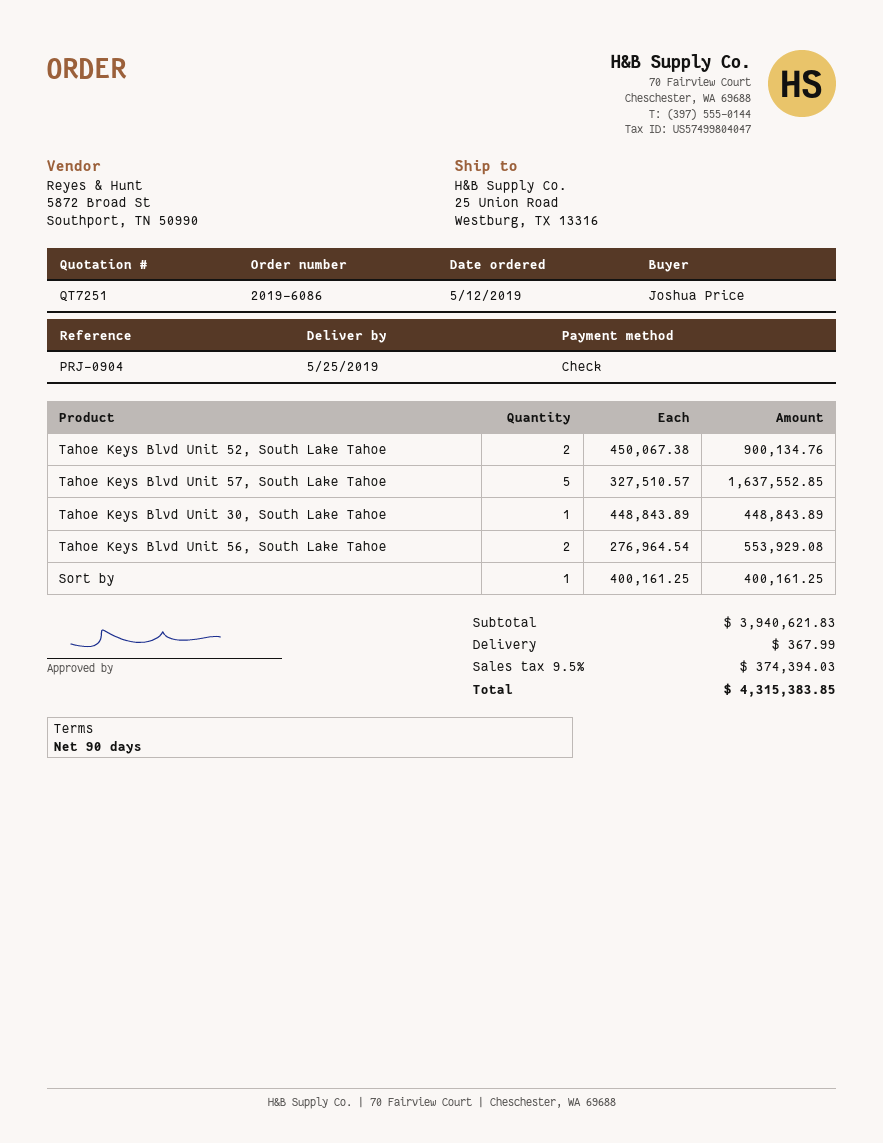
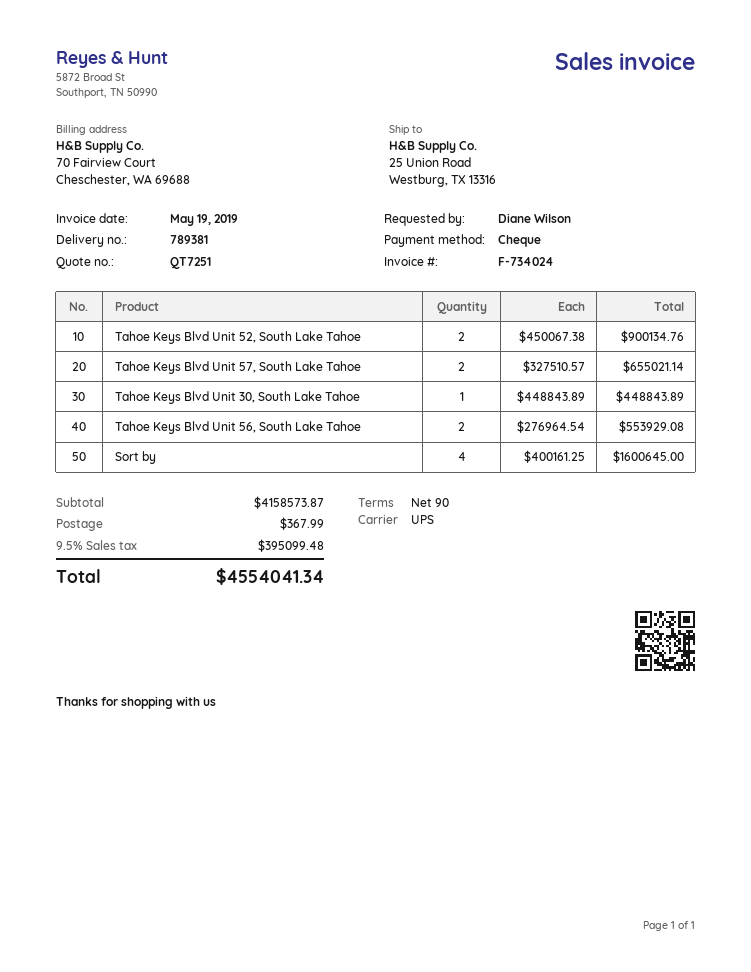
ordered by: Joshua Price -> Diane Wilson
Tahoe Keys Blvd Unit 57, South Lake Tahoe: 5 x 327510.57 = 1637552.85 -> 2 x 327510.57 = 655021.14
Sort by: 1 x 400161.25 = 400161.25 -> 4 x 400161.25 = 1600645.00
subtotal: 3940621.83 -> 4158573.87
tax: 9.5% = 374394.03 -> 9.5% = 395099.48
total: 4315383.85 -> 4554041.34

